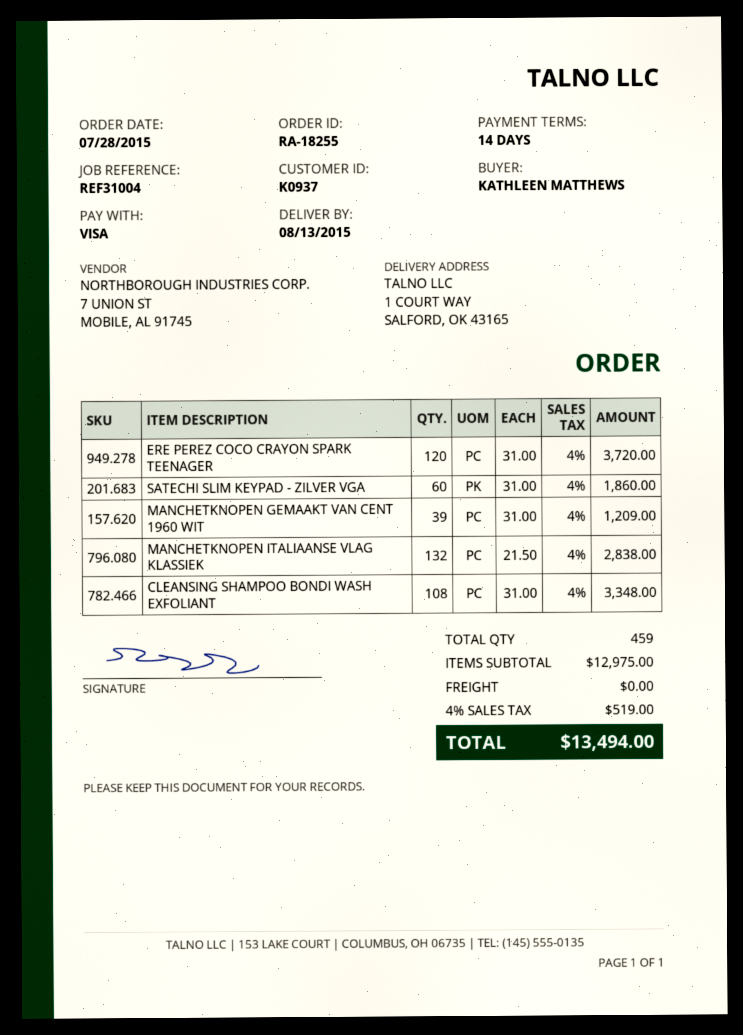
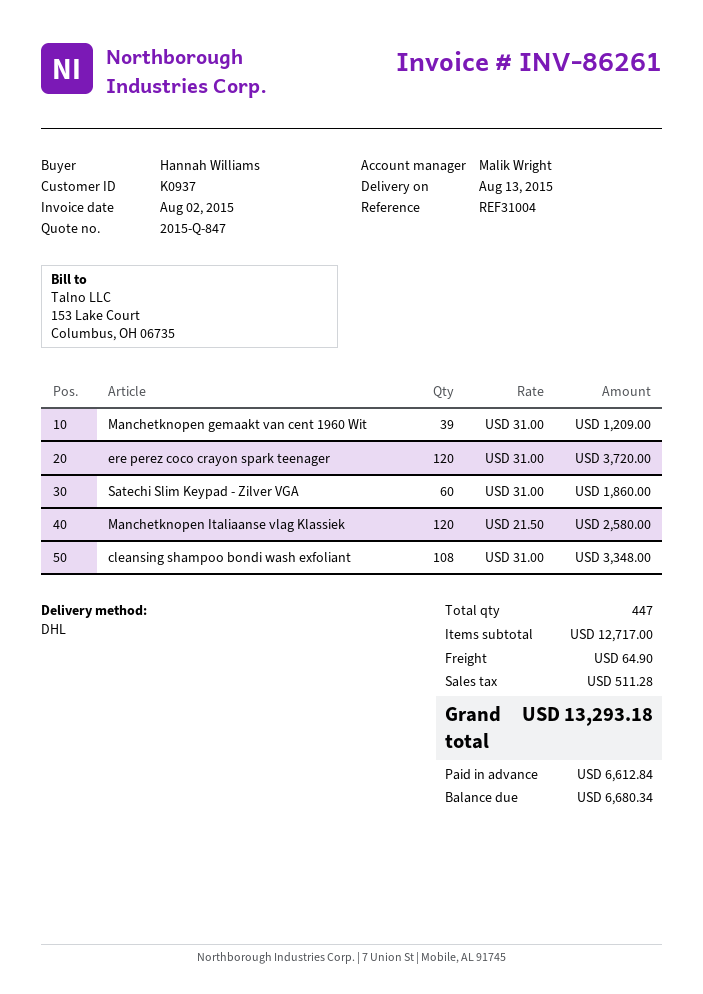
ordered by: KATHLEEN MATTHEWS -> Hannah Williams
MANCHETKNOPEN ITALIAANSE VLAG KLASSIEK: 132 x 21.50 = 2838.00 -> 120 x 21.50 = 2580.00
total quantity: 459 -> 447
subtotal: 12975.00 -> 12717.00
shipping: 0.00 -> 64.90
tax: 519.00 -> 511.28
total: 13494.00 -> 13293.18

